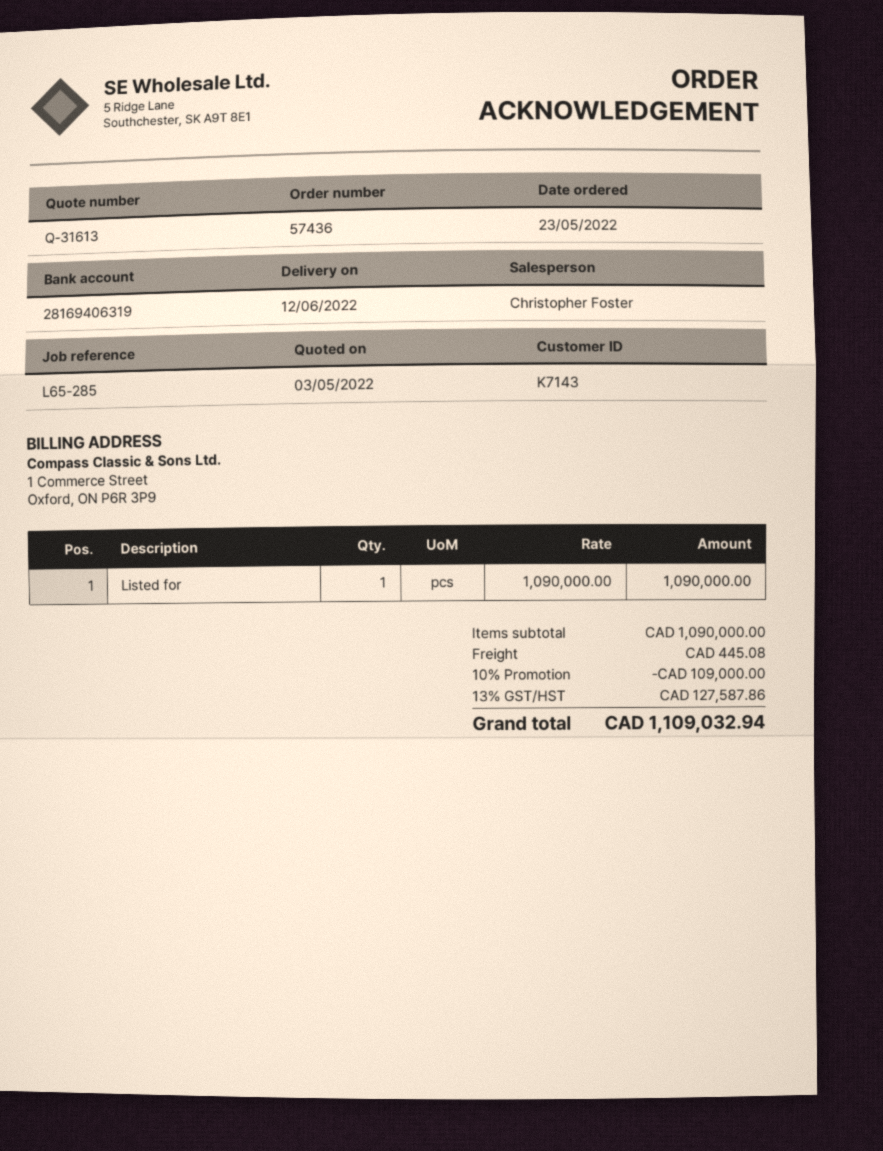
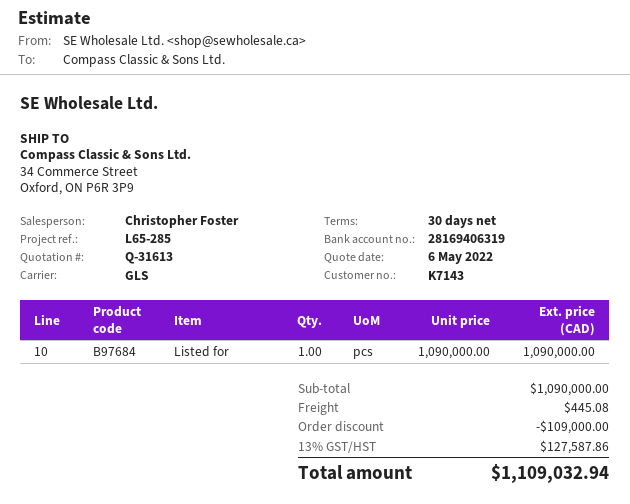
quote date: 2022-05-03 -> 2022-05-06

